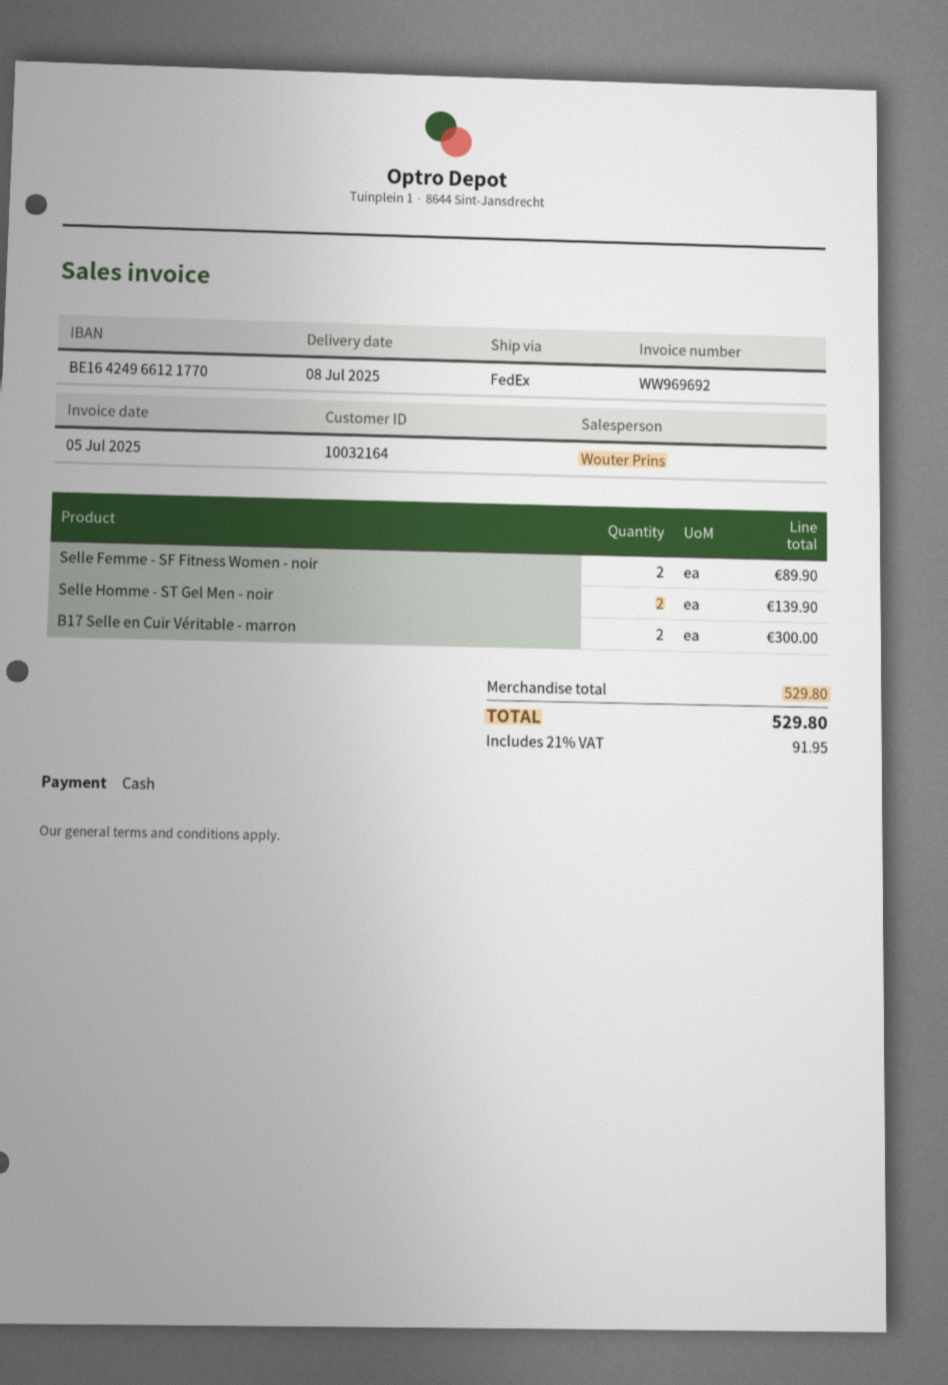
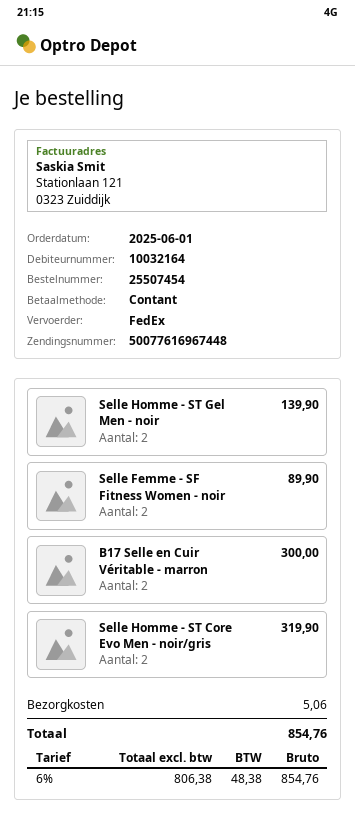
Selle Homme - ST Core Evo Men - noir/gris: none -> 2 for 319.90
shipping: none -> 5.06
tax: 21% = 91.95 -> 6% = 48.38
total: 529.80 -> 854.76

